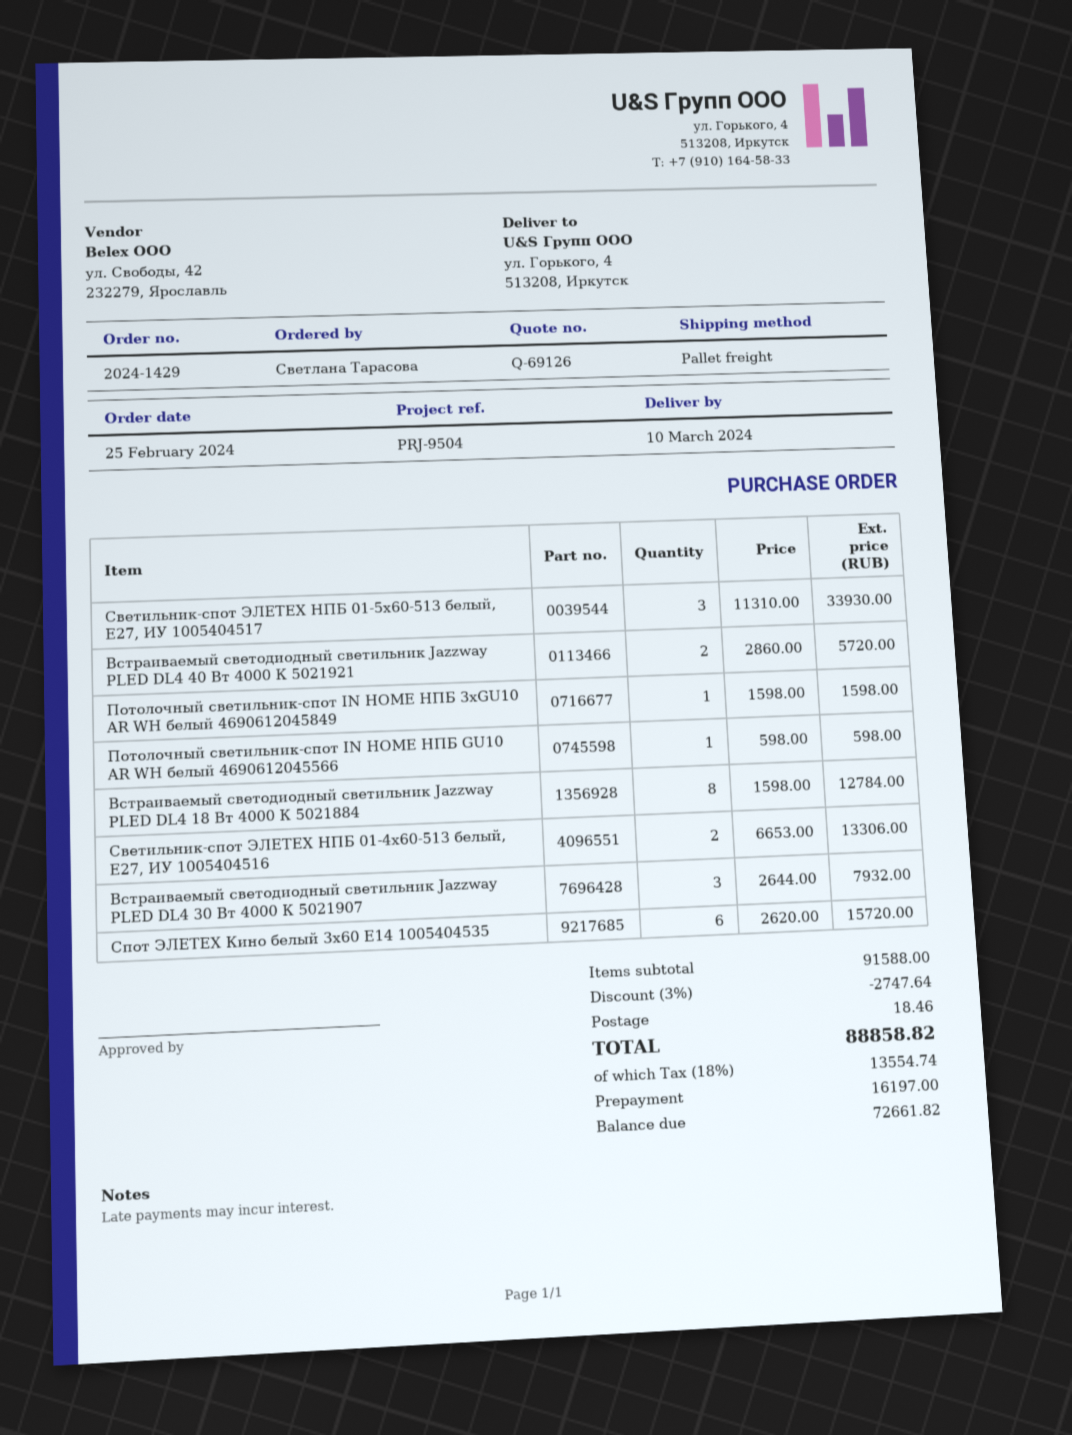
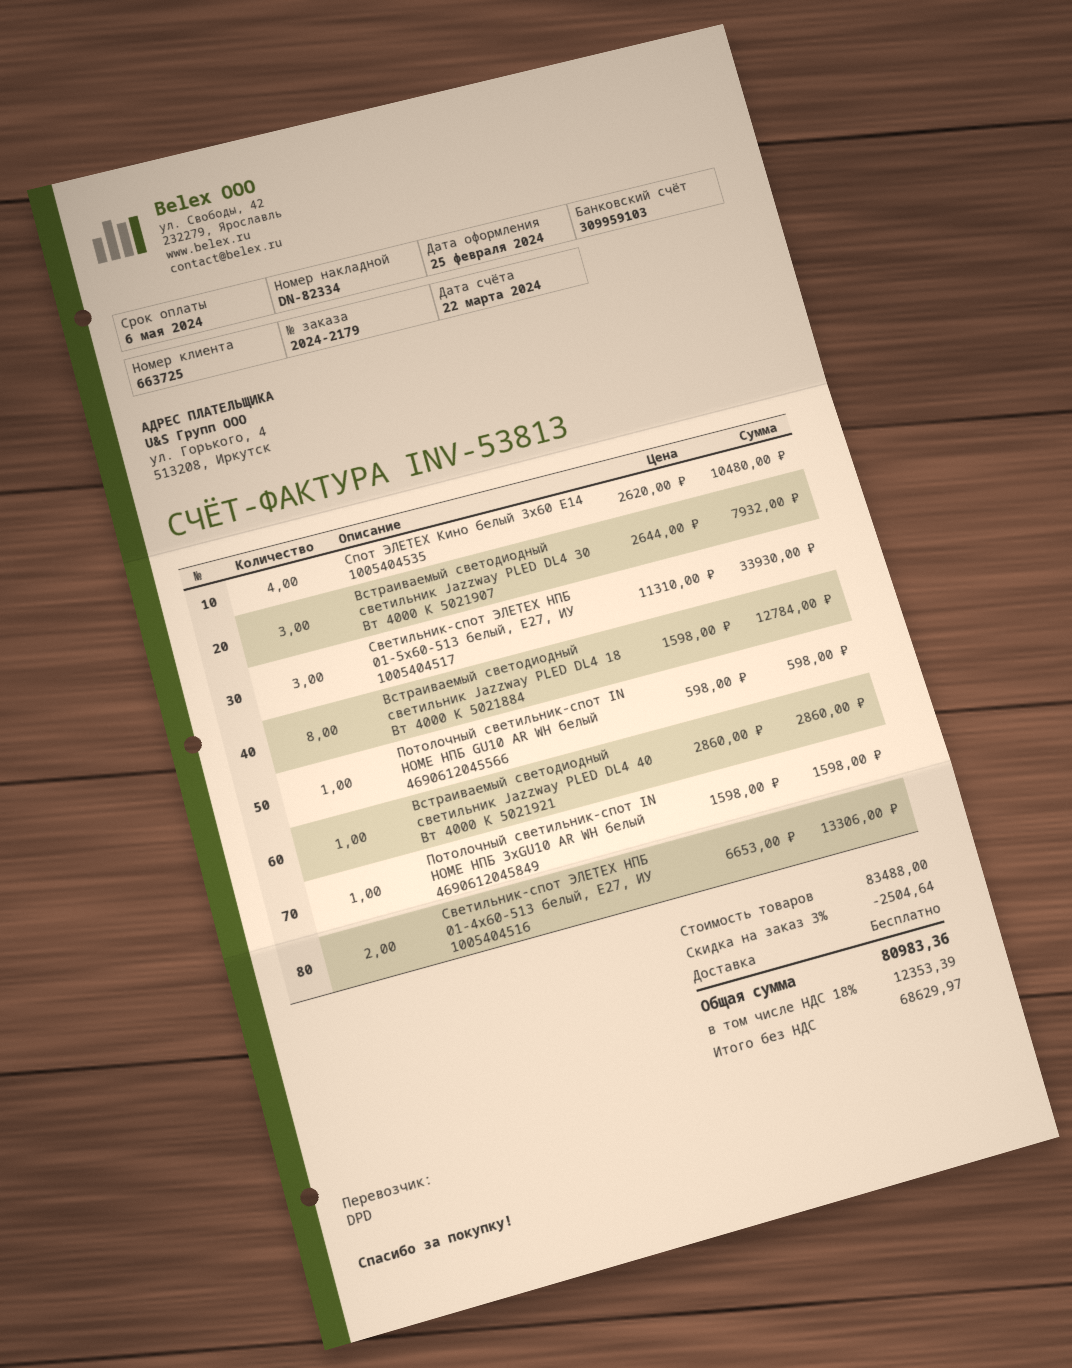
order number: 2024-1429 -> 2024-2179
shipping method: pallet freight -> DPD
Встраиваемый светодиодный светильник Jazzway PLED DL4 40 Вт 4000 К 5021921: 2 x 2860.00 = 5720.00 -> 1 x 2860.00 = 2860.00
Спот ЭЛЕТЕХ Кино белый 3x60 E14 1005404535: 6 x 2620.00 = 15720.00 -> 4 x 2620.00 = 10480.00
subtotal: 91588.00 -> 83488.00
discount: 3% = 2747.64 -> 3% = 2504.64
shipping: 18.46 -> 0.00
tax: 18% = 13554.74 -> 18% = 12353.39
total: 88858.82 -> 80983.36

